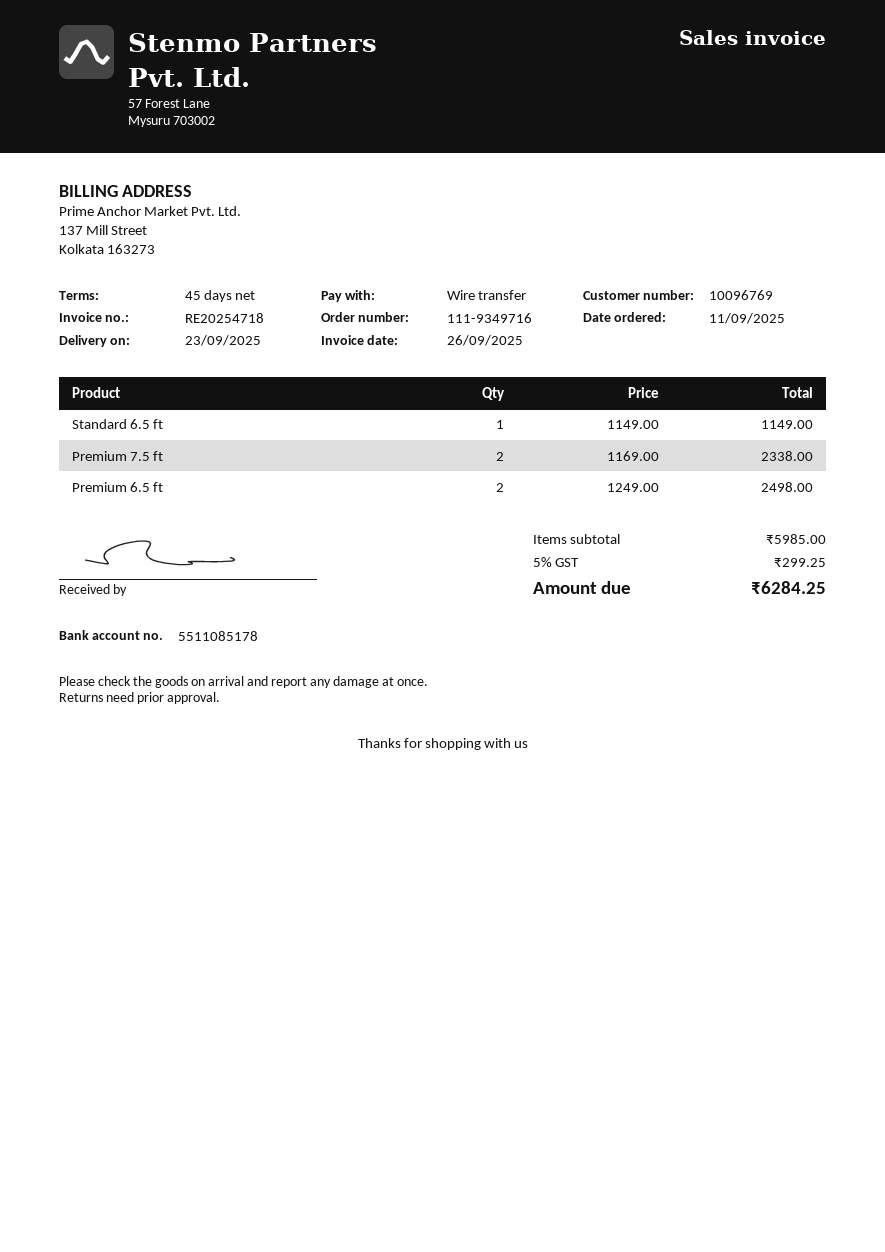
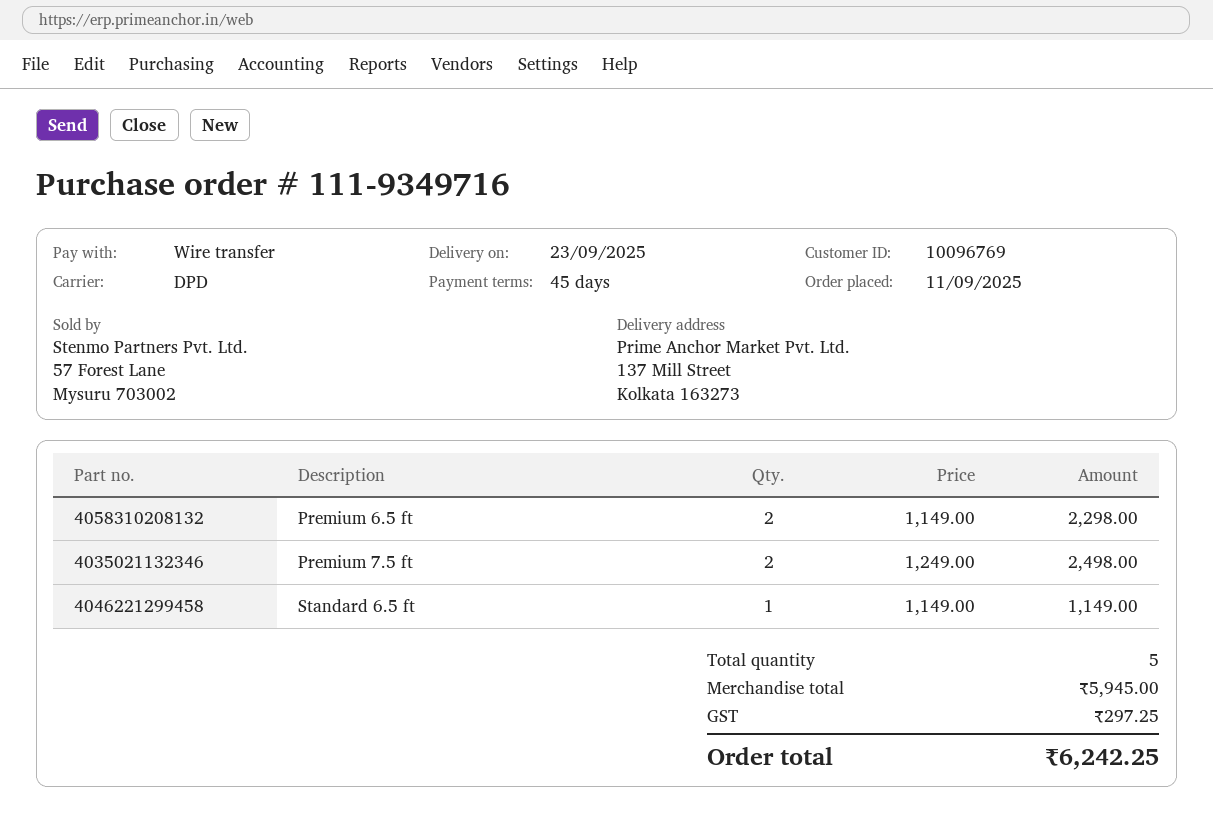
Premium 7.5 ft: 2 x 1169.00 = 2338.00 -> 2 x 1249.00 = 2498.00
Premium 6.5 ft: 2 x 1249.00 = 2498.00 -> 2 x 1149.00 = 2298.00
subtotal: 5985.00 -> 5945.00
tax: 299.25 -> 297.25
total: 6284.25 -> 6242.25

